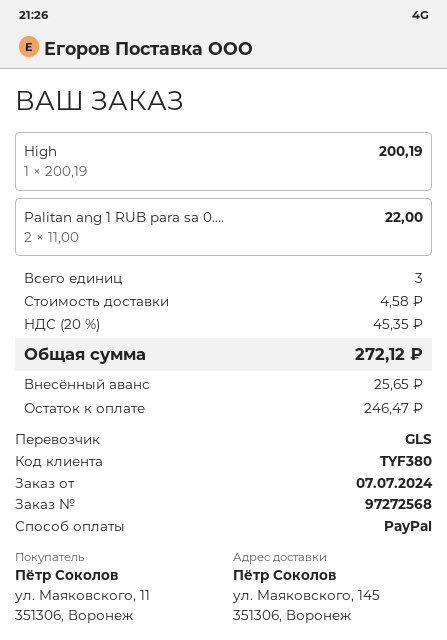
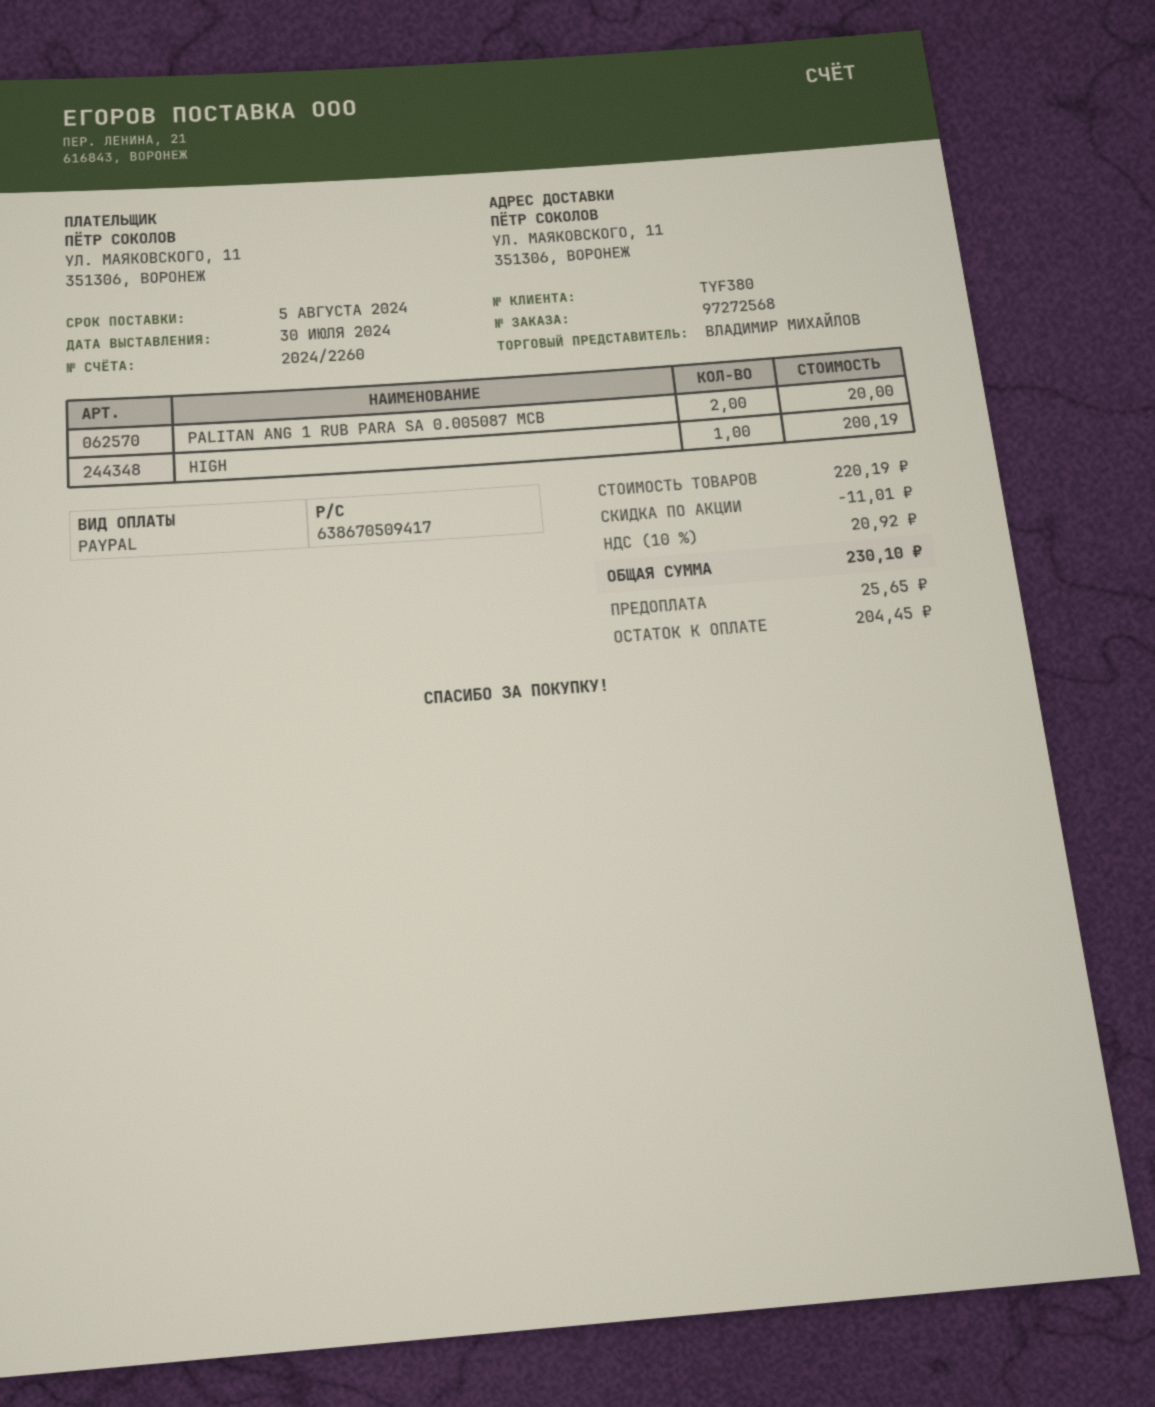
ship to: ул. Маяковского, 145, 351306, Воронеж -> УЛ. МАЯКОВСКОГО, 11, 351306, ВОРОНЕЖ
Palitan ang 1 RUB para sa 0....: 2 for 22.00 -> 2 for 20.00
discount: none -> 11.01
shipping: 4.58 -> none
tax: 20% = 45.35 -> 10% = 20.92
total: 272.12 -> 230.10
balance: 246.47 -> 204.45

